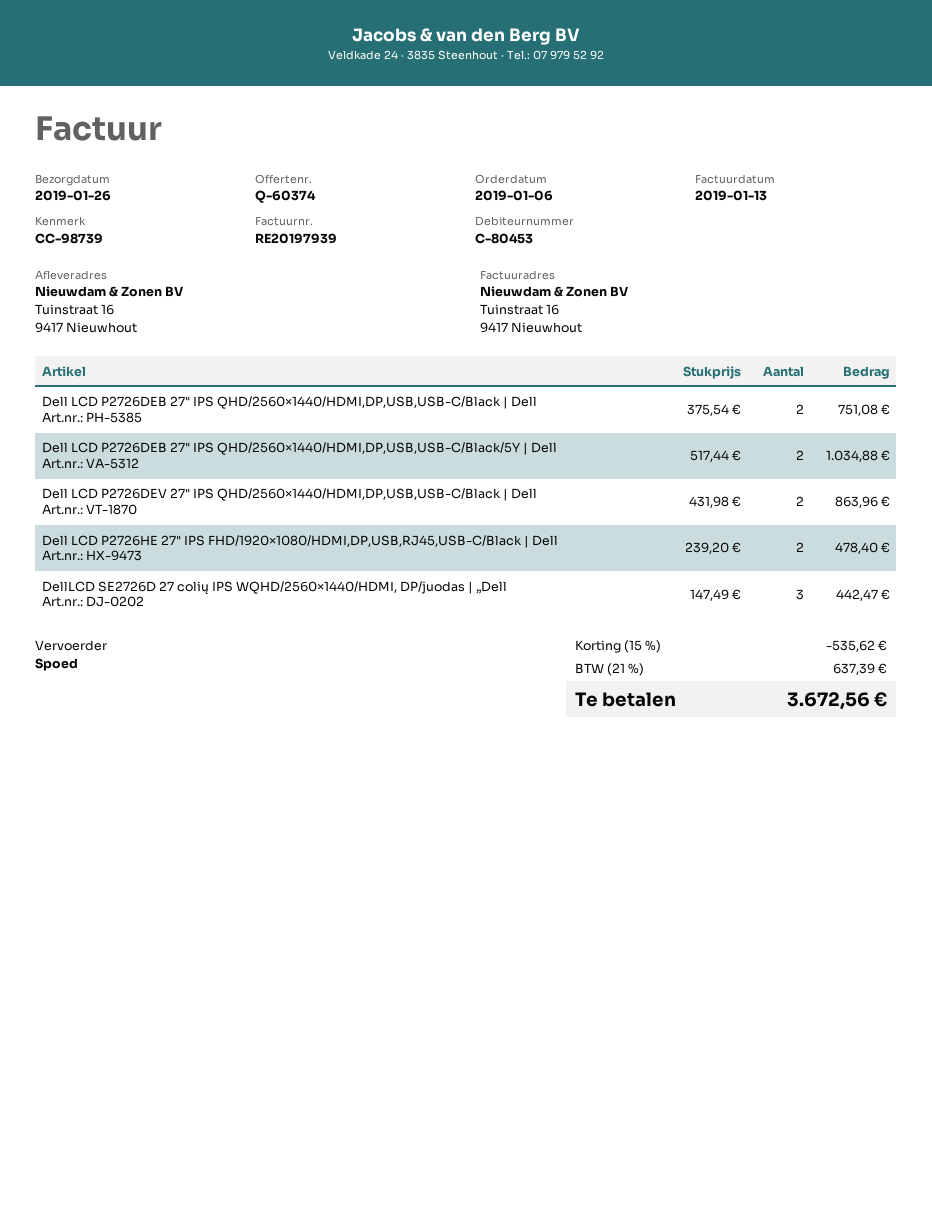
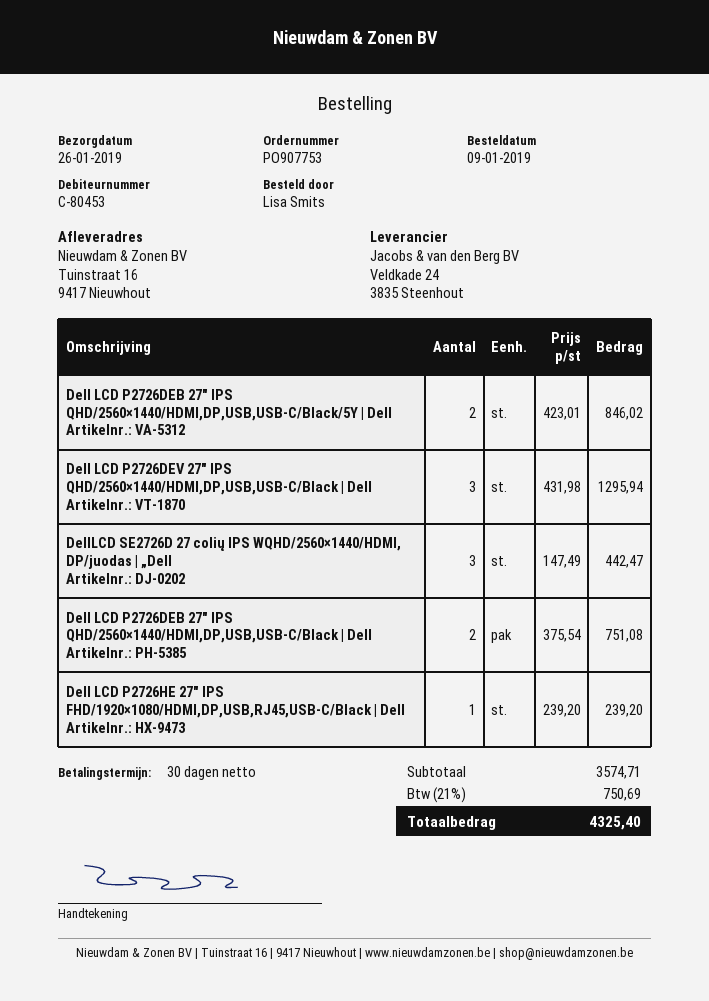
order date: 2019-01-06 -> 2019-01-09
Dell LCD P2726DEB 27" IPS QHD/2560×1440/HDMI,DP,USB,USB-C/Black/5Y | Dell: 2 x 517.44 = 1034.88 -> 2 x 423.01 = 846.02
Dell LCD P2726DEV 27" IPS QHD/2560×1440/HDMI,DP,USB,USB-C/Black | Dell: 2 x 431.98 = 863.96 -> 3 x 431.98 = 1295.94
Dell LCD P2726HE 27" IPS FHD/1920×1080/HDMI,DP,USB,RJ45,USB-C/Black | Dell: 2 x 239.20 = 478.40 -> 1 x 239.20 = 239.20
discount: 15% = 535.62 -> none
tax: 21% = 637.39 -> 21% = 750.69
total: 3672.56 -> 4325.40

